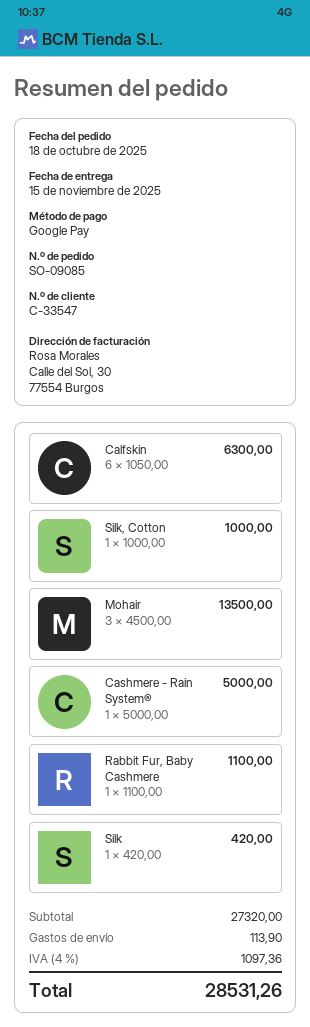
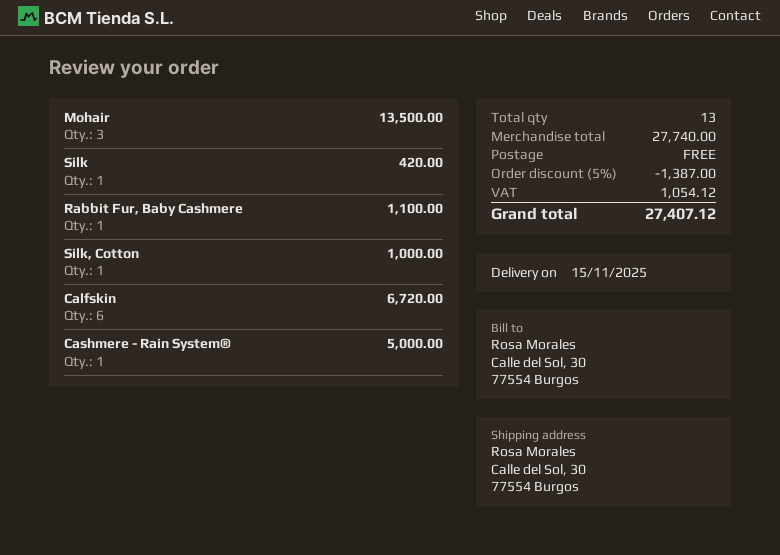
Calfskin: 6 for 6300.00 -> 6 for 6720.00
subtotal: 27320.00 -> 27740.00
discount: none -> 5% = 1387.00
shipping: 113.90 -> 0.00
tax: 1097.36 -> 1054.12
total: 28531.26 -> 27407.12

